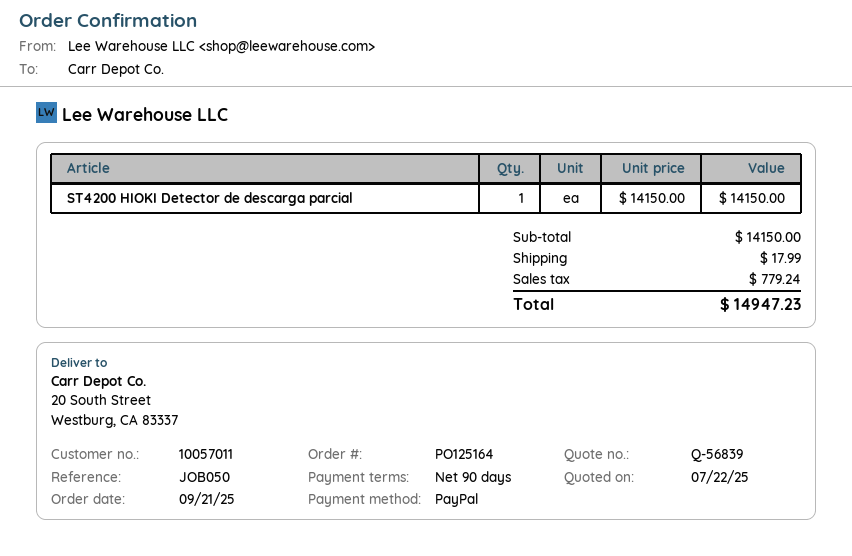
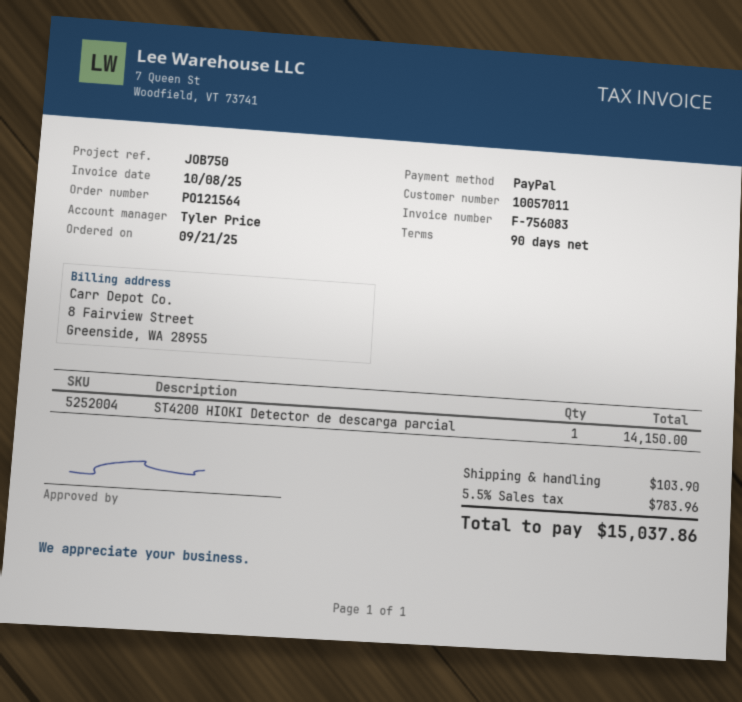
order number: PO125164 -> PO121564
reference: JOB050 -> JOB750
shipping: 17.99 -> 103.90
tax: 779.24 -> 783.96
total: 14947.23 -> 15037.86

